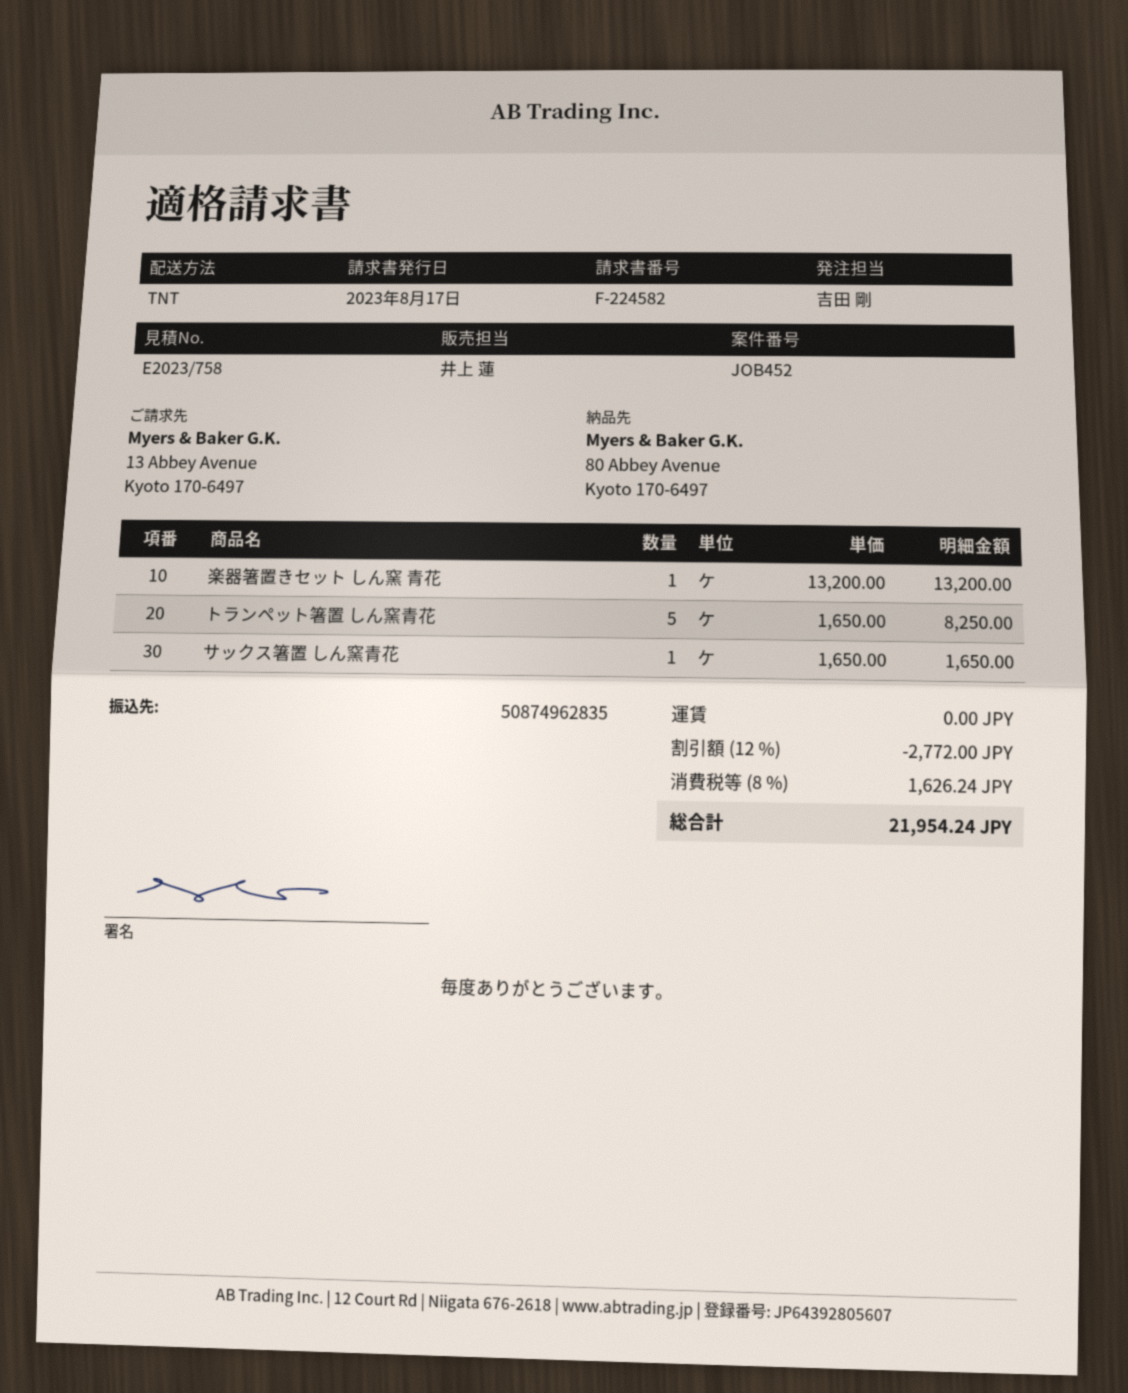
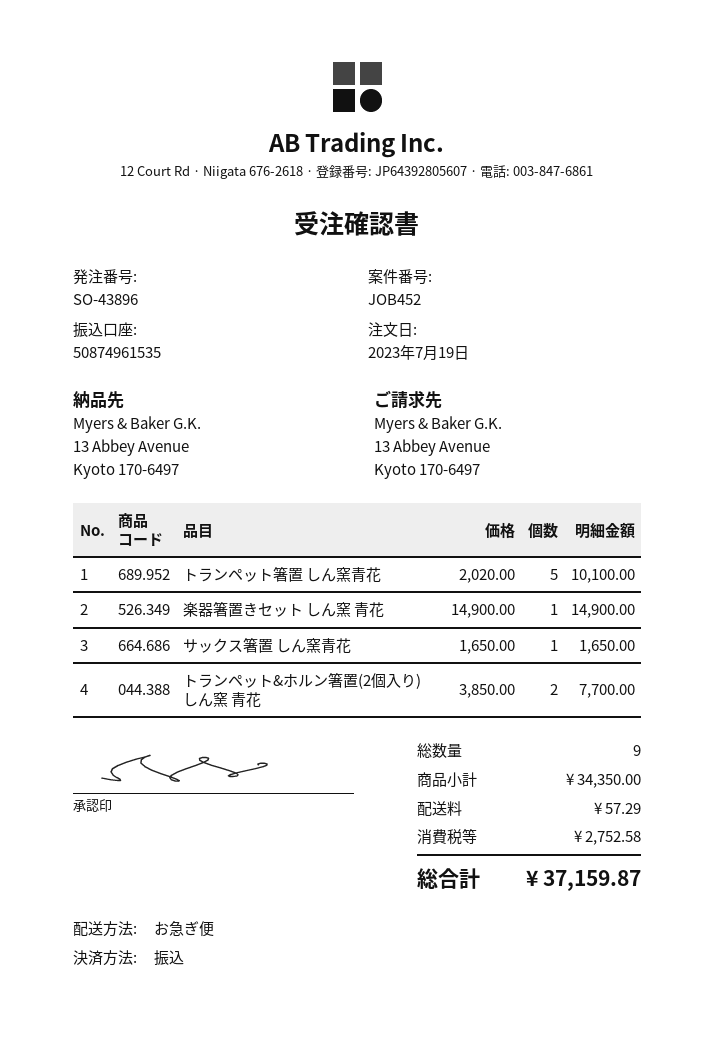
bank account: 50874962835 -> 50874961535
shipping method: TNT -> express
ship to: 80 Abbey Avenue, Kyoto 170-6497 -> 13 Abbey Avenue, Kyoto 170-6497
楽器箸置きセット しん窯 青花: 1 x 13200.00 = 13200.00 -> 1 x 14900.00 = 14900.00
トランペット箸置 しん窯青花: 5 x 1650.00 = 8250.00 -> 5 x 2020.00 = 10100.00
トランペット&ホルン箸置(2個入り) しん窯 青花: none -> 2 x 3850.00 = 7700.00
discount: 12% = 2772.00 -> none
shipping: 0.00 -> 57.29
tax: 1626.24 -> 2752.58
total: 21954.24 -> 37159.87

